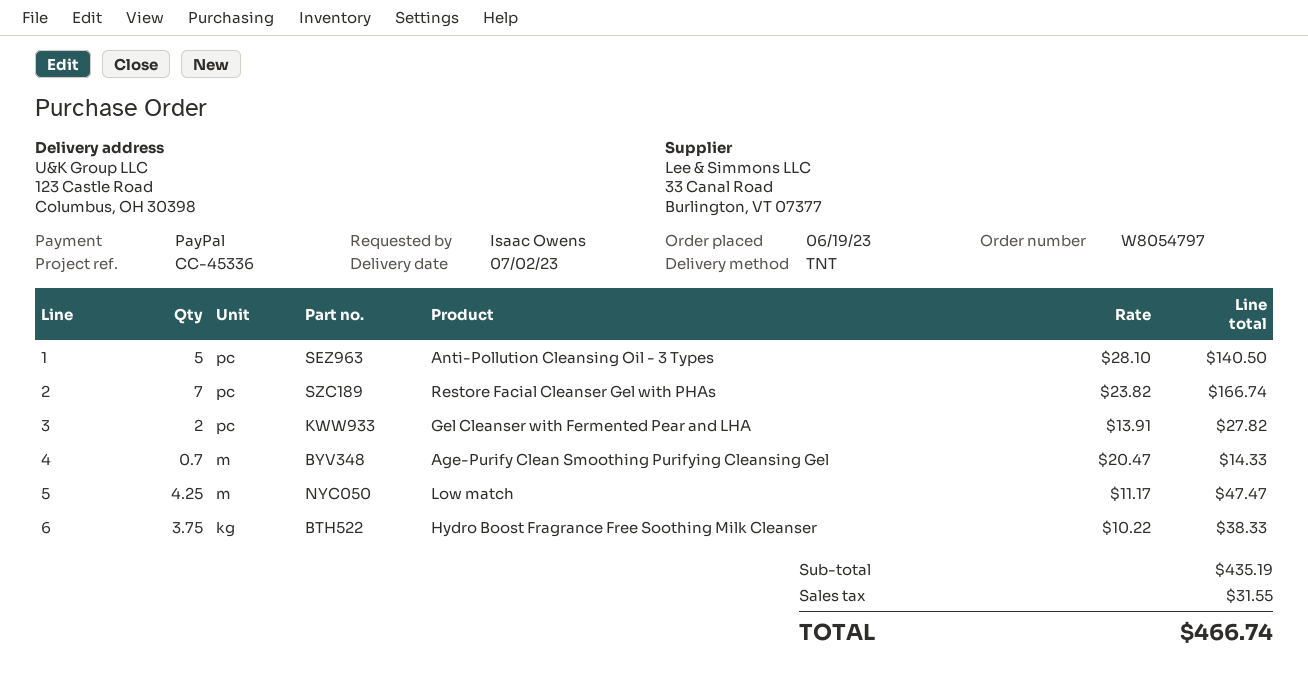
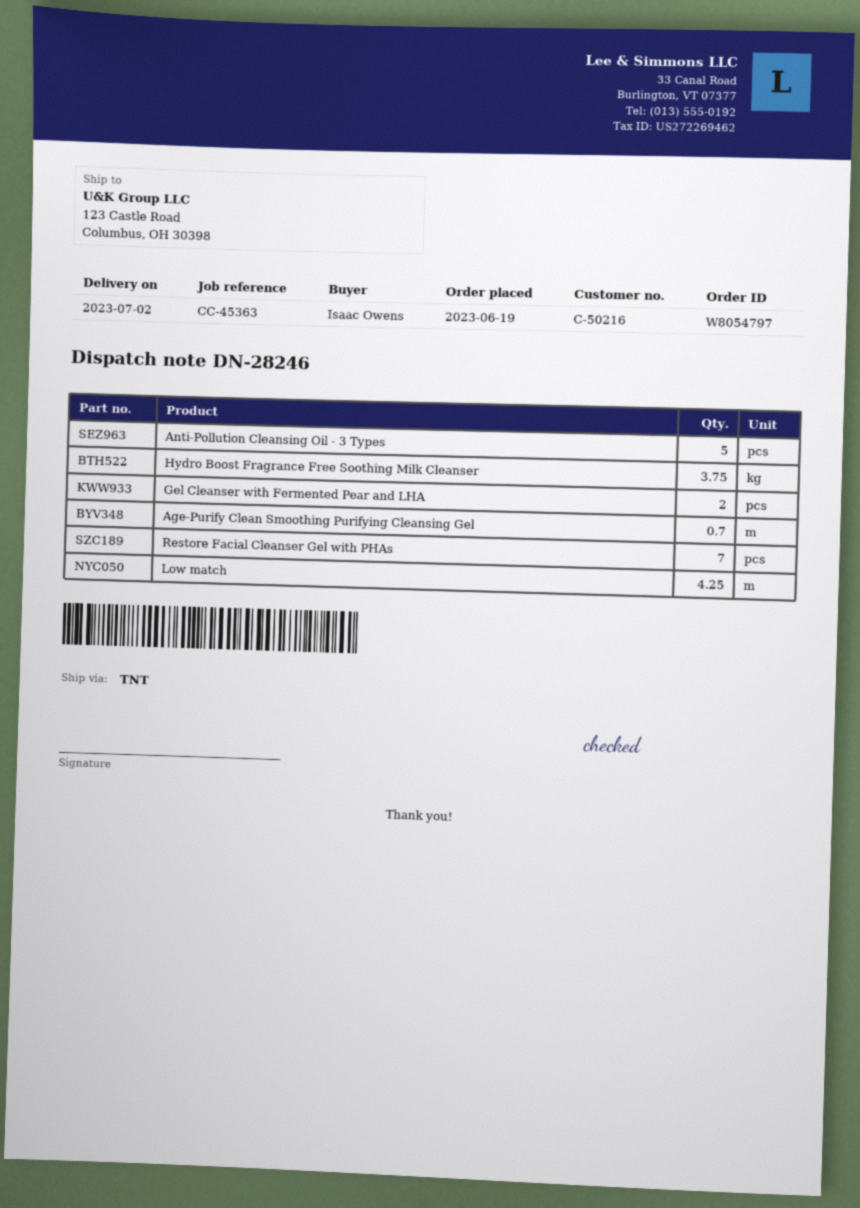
reference: CC-45336 -> CC-45363

